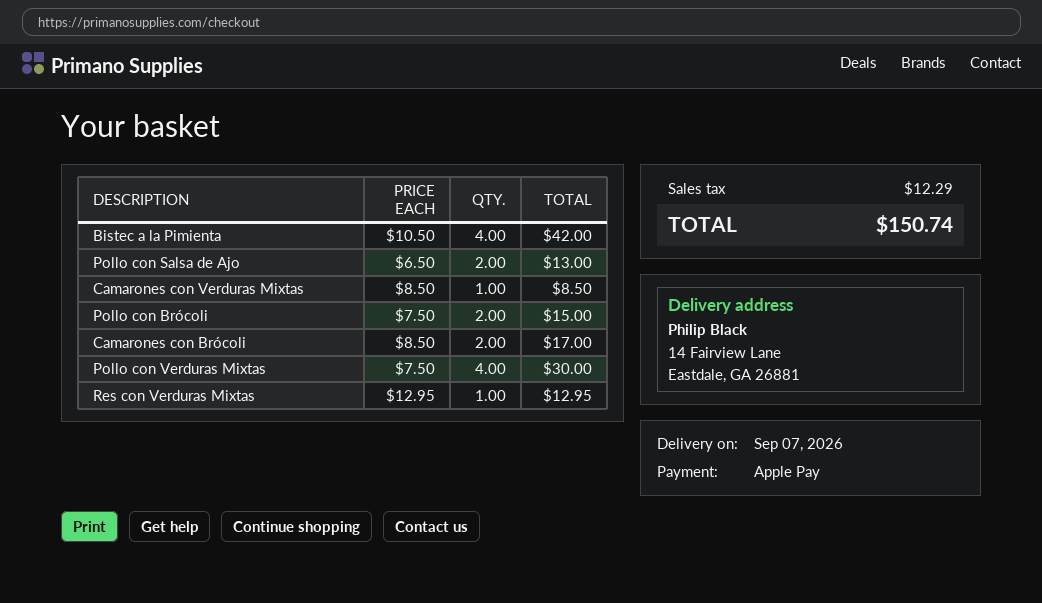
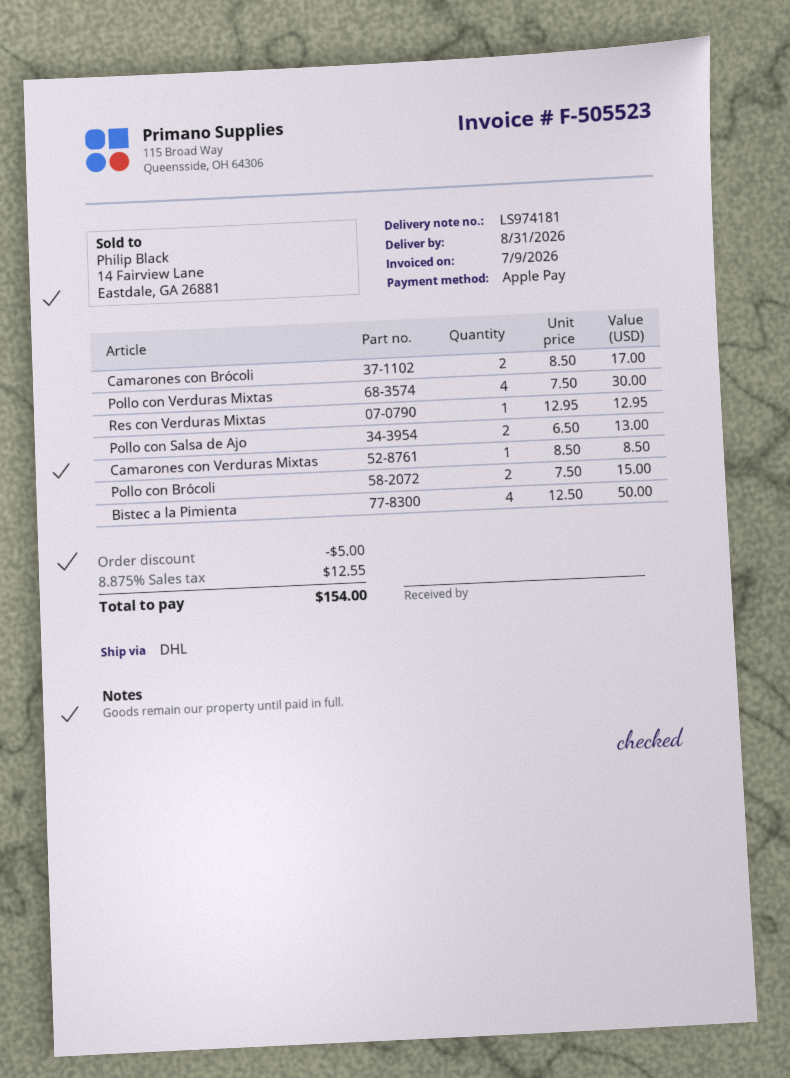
delivery date: 2026-09-07 -> 2026-08-31
Bistec a la Pimienta: 4 x 10.50 = 42.00 -> 4 x 12.50 = 50.00
discount: none -> 5.00
tax: 12.29 -> 12.55
total: 150.74 -> 154.00

